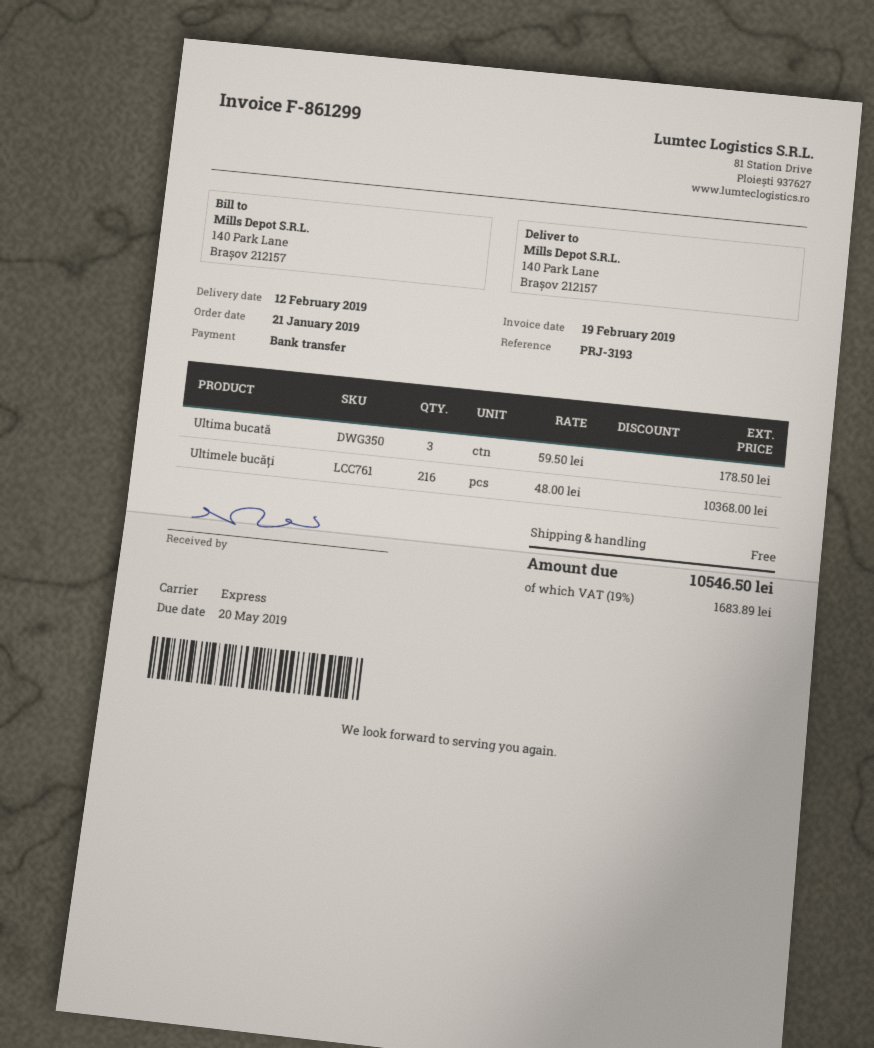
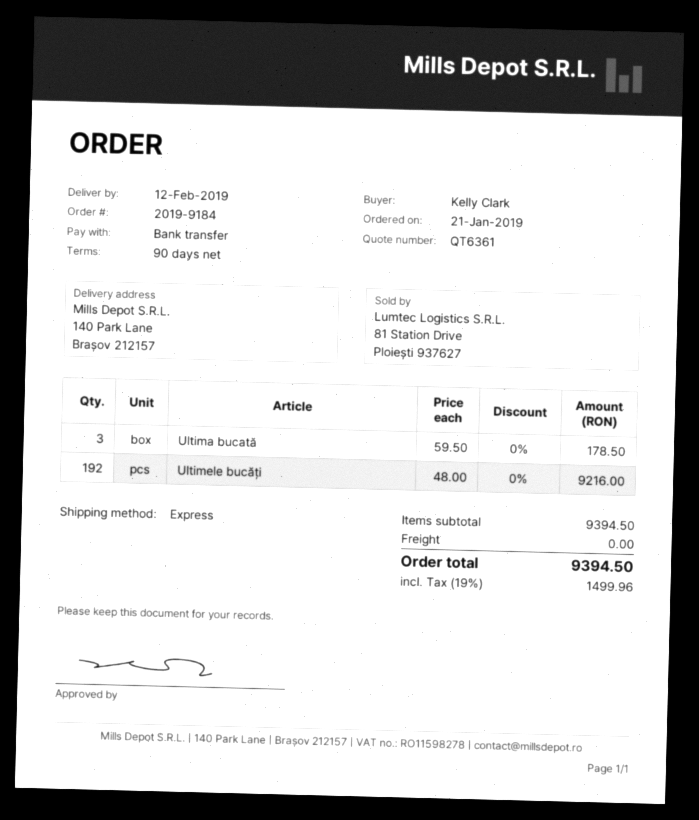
Ultimele bucăți: 216 x 48.00 = 10368.00 -> 192 x 48.00 = 9216.00
tax: 19% = 1683.89 -> 19% = 1499.96
total: 10546.50 -> 9394.50

